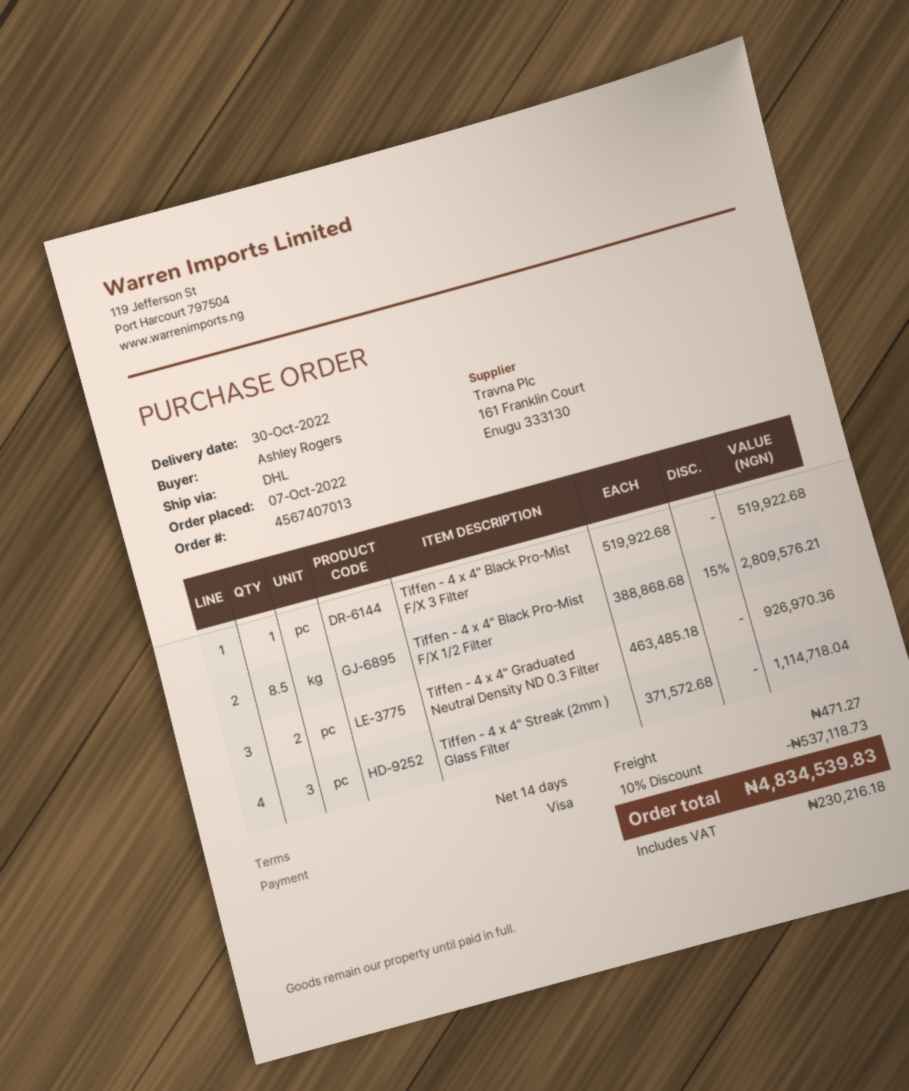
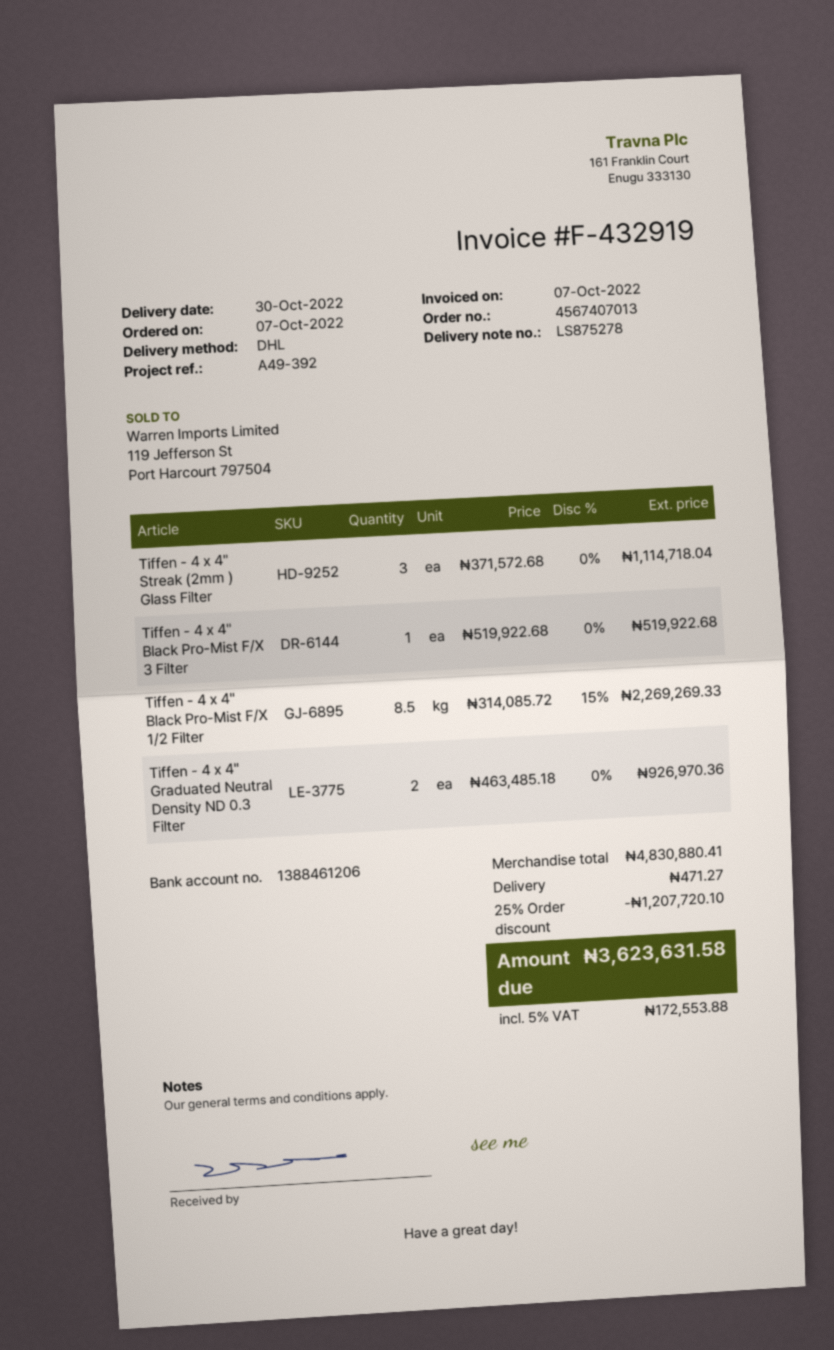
Tiffen - 4 x 4" Black Pro-Mist F/X 1/2 Filter: 8.5 x 388868.68 - 15% = 2809576.21 -> 8.5 x 314085.72 - 15% = 2269269.33
discount: 10% = 537118.73 -> 25% = 1207720.10
tax: 230216.18 -> 172553.88
total: 4834539.83 -> 3623631.58

